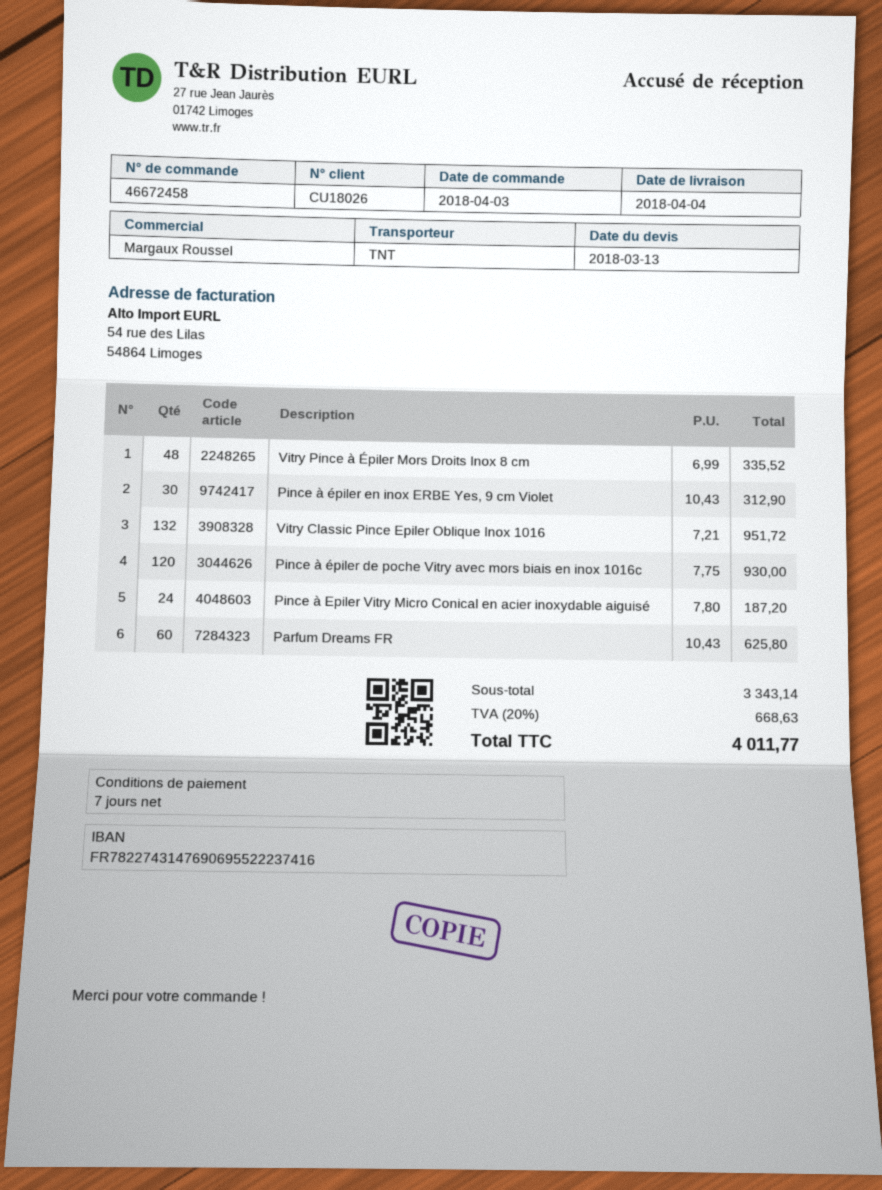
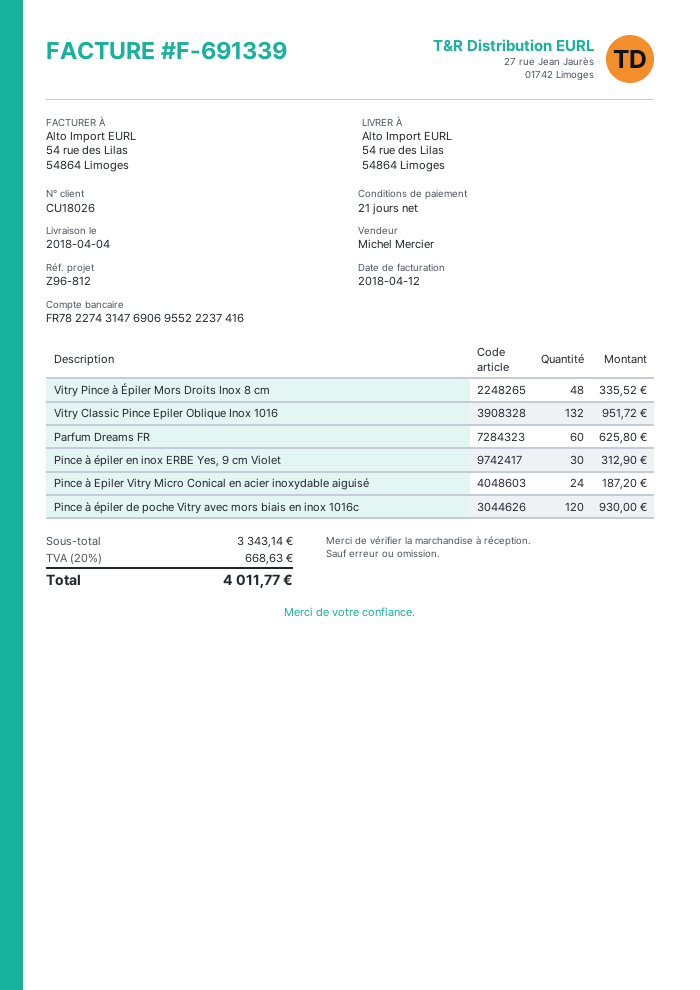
payment terms: 7 days -> 21 days
sales rep: Margaux Roussel -> Michel Mercier

